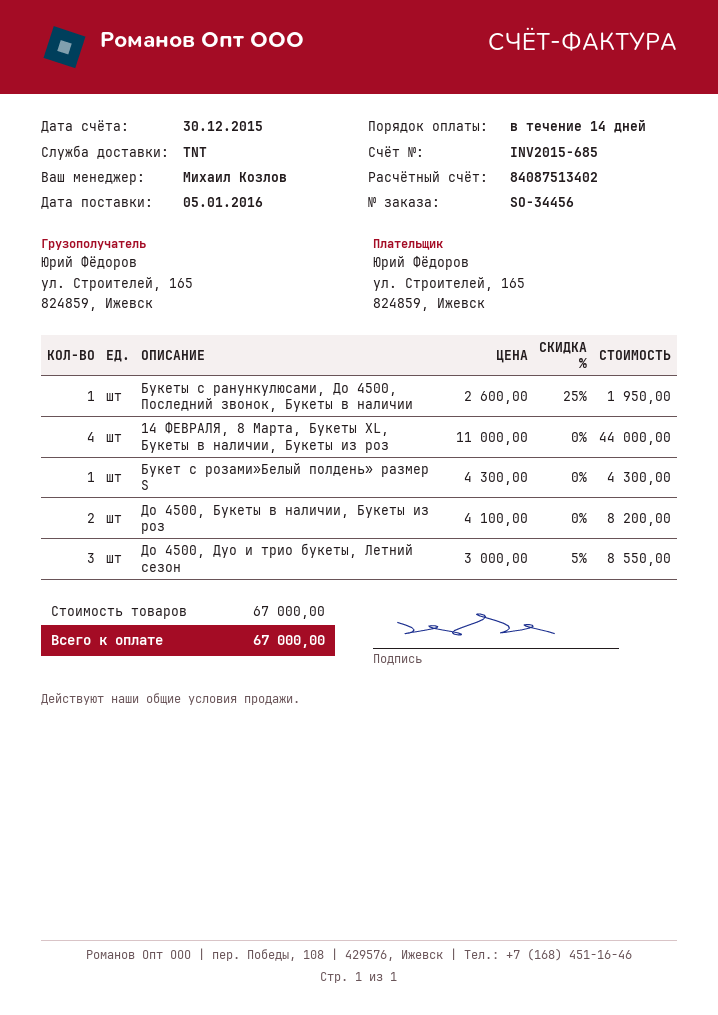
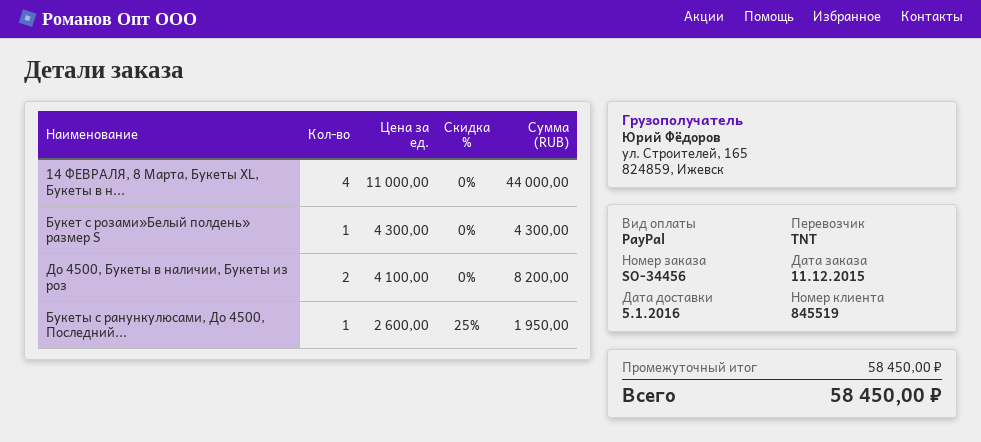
До 4500, Дуо и трио букеты, Летний сезон: 3 x 3000.00 - 5% = 8550.00 -> none
subtotal: 67000.00 -> 58450.00
total: 67000.00 -> 58450.00

